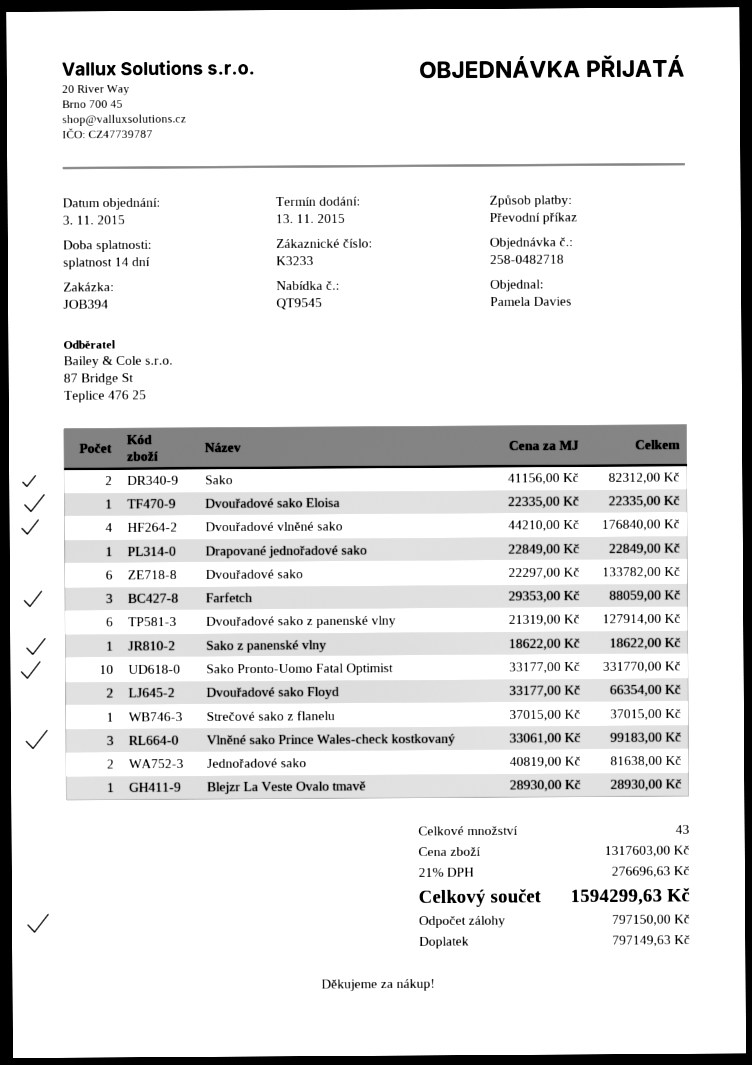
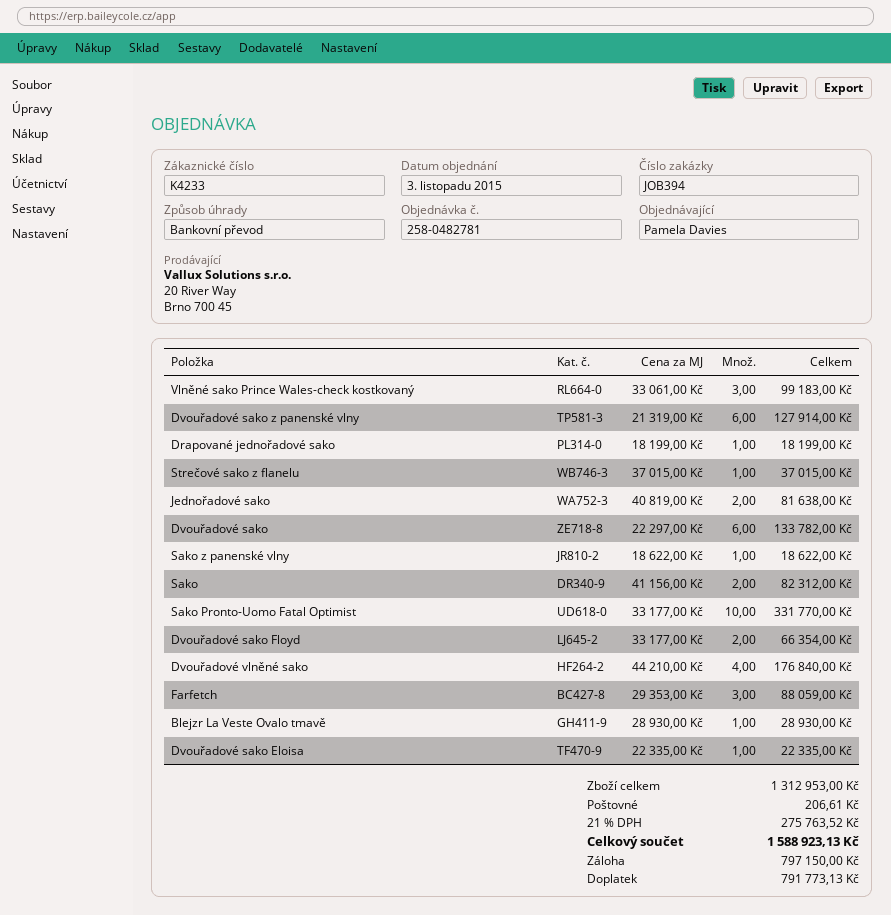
order number: 258-0482718 -> 258-0482781
customer number: K3233 -> K4233
Drapované jednořadové sako: 1 x 22849.00 = 22849.00 -> 1 x 18199.00 = 18199.00
subtotal: 1317603.00 -> 1312953.00
shipping: none -> 206.61
tax: 21% = 276696.63 -> 21% = 275763.52
total: 1594299.63 -> 1588923.13
balance: 797149.63 -> 791773.13

